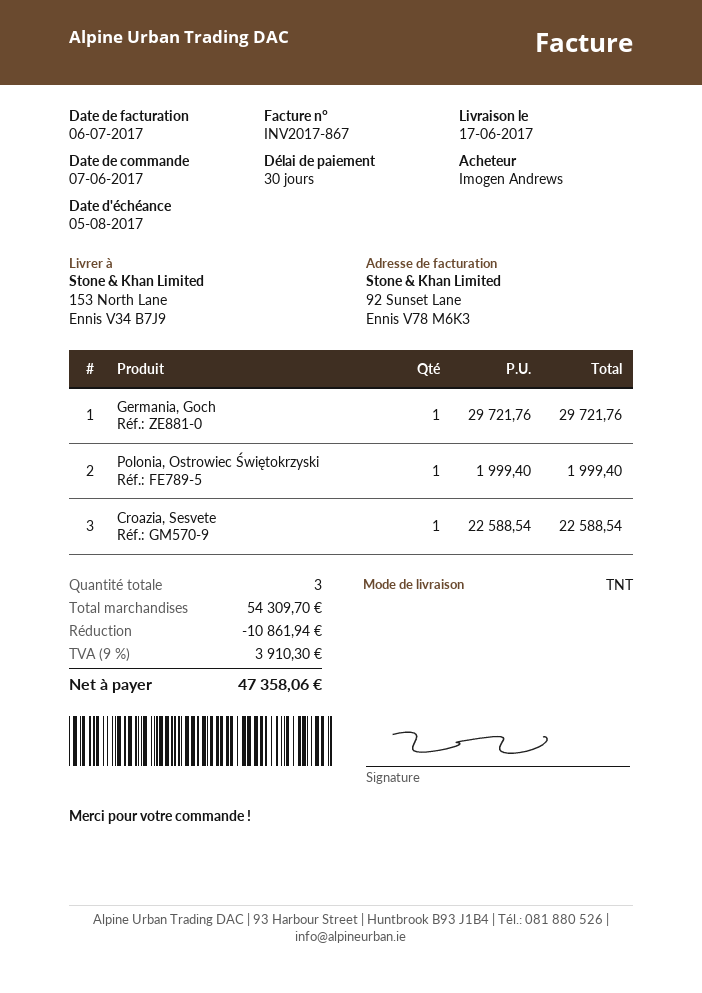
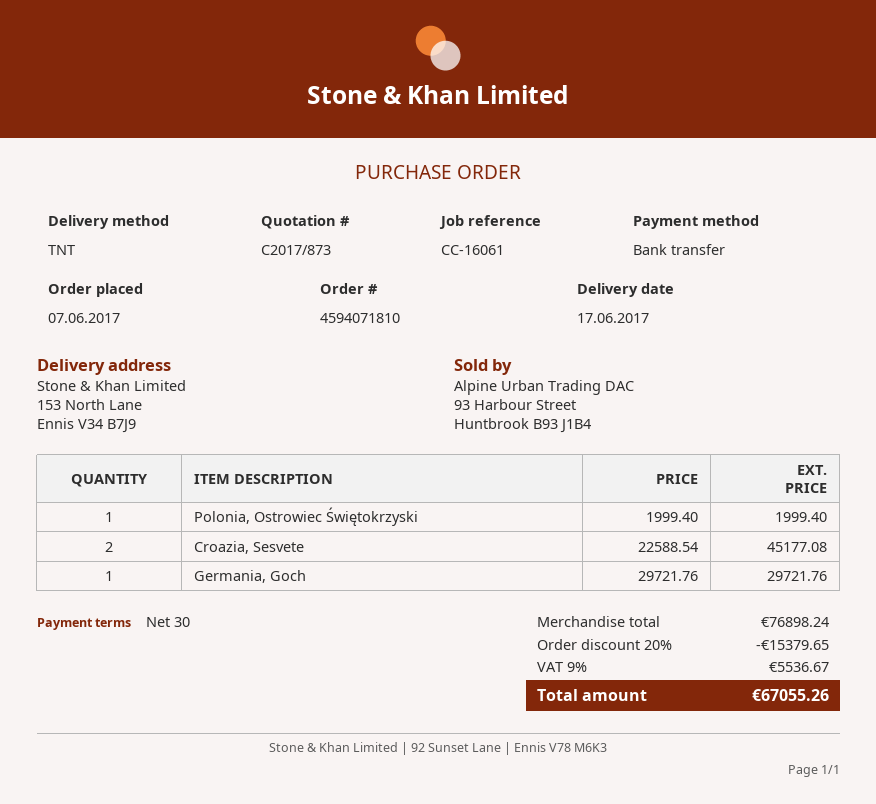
Croazia, Sesvete: 1 x 22588.54 = 22588.54 -> 2 x 22588.54 = 45177.08
subtotal: 54309.70 -> 76898.24
discount: 10861.94 -> 15379.65
tax: 9% = 3910.30 -> 9% = 5536.67
total: 47358.06 -> 67055.26

